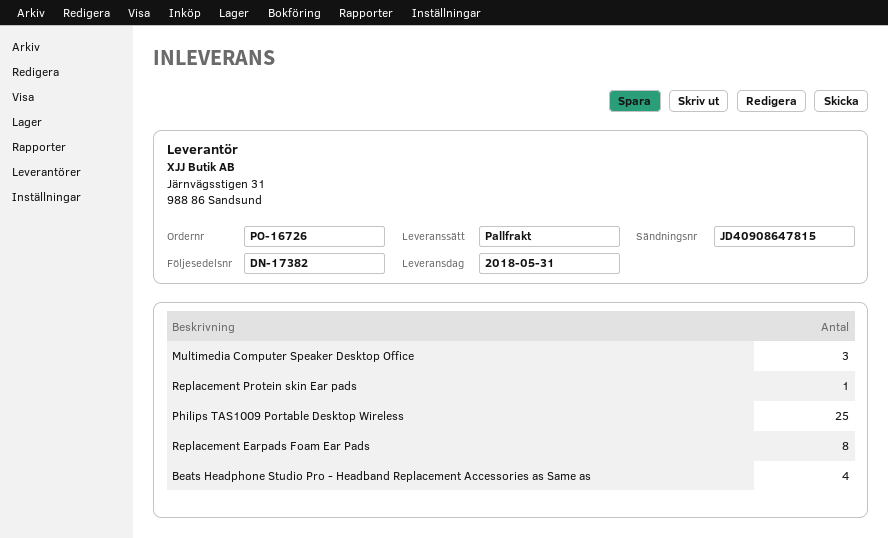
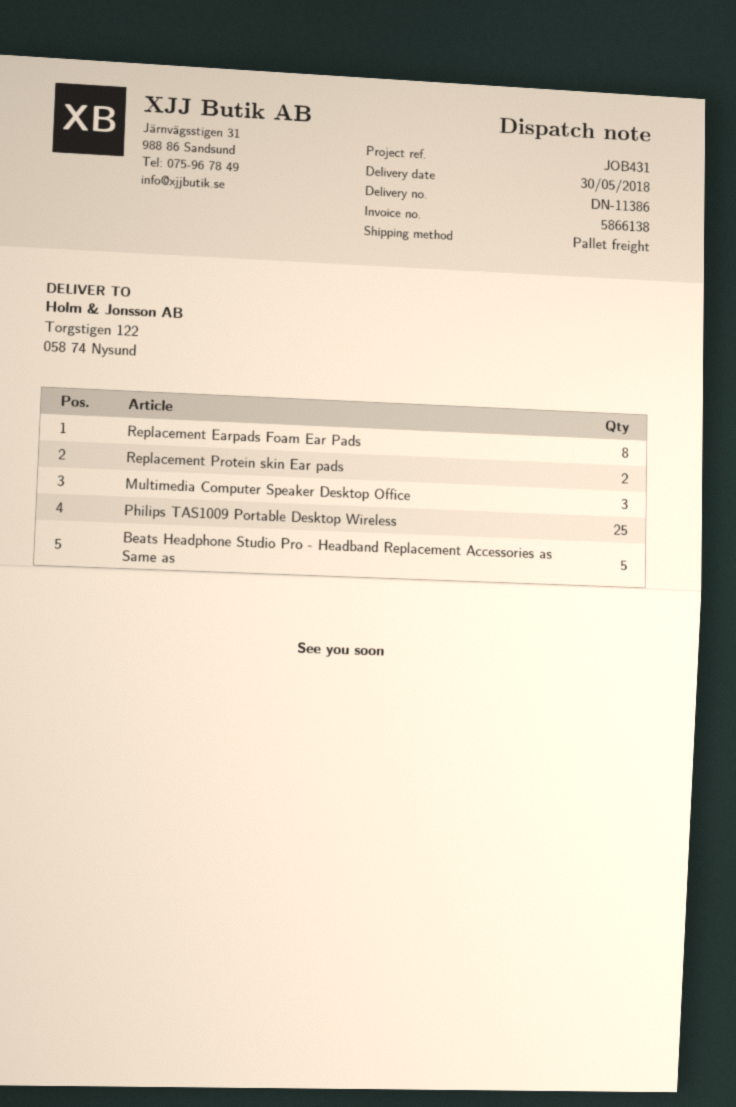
delivery note number: DN-17382 -> DN-11386
delivery date: 2018-05-31 -> 2018-05-30
Replacement Protein skin Ear pads: 1 -> 2
Beats Headphone Studio Pro - Headband Replacement Accessories as Same as: 4 -> 5

